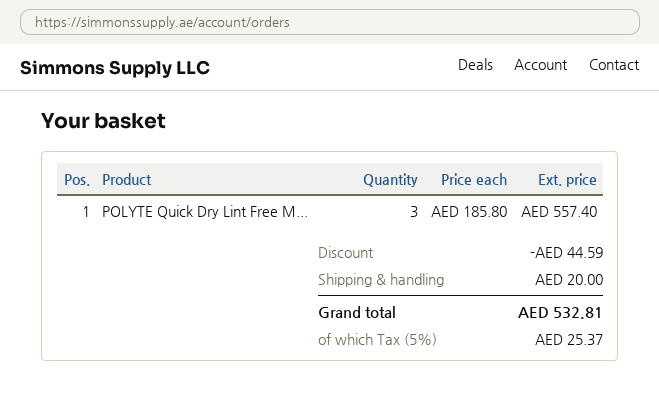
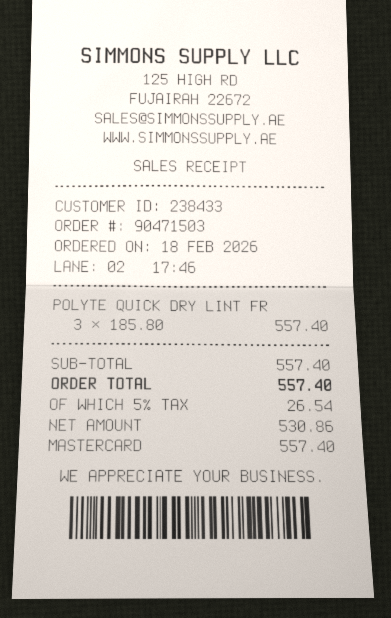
discount: 44.59 -> none
shipping: 20.00 -> none
tax: 5% = 25.37 -> 5% = 26.54
total: 532.81 -> 557.40

